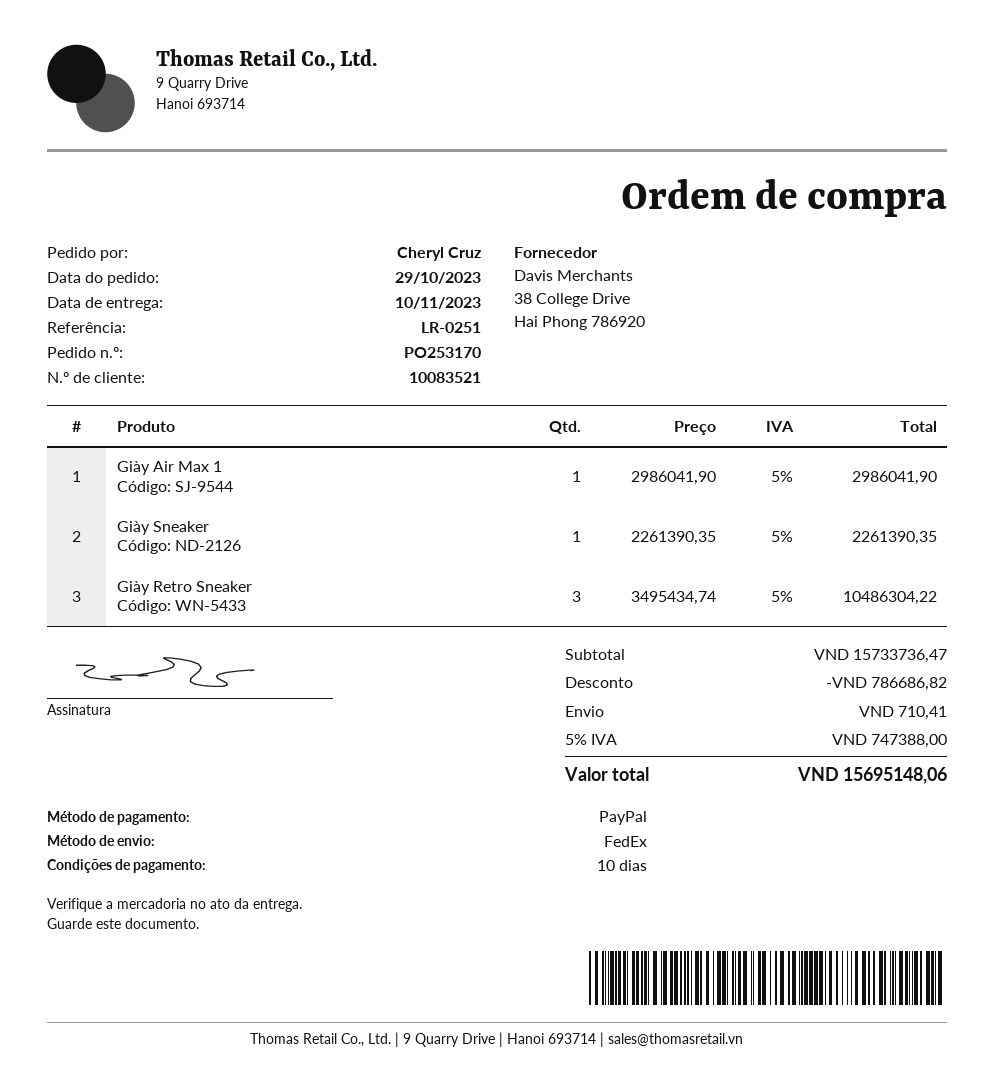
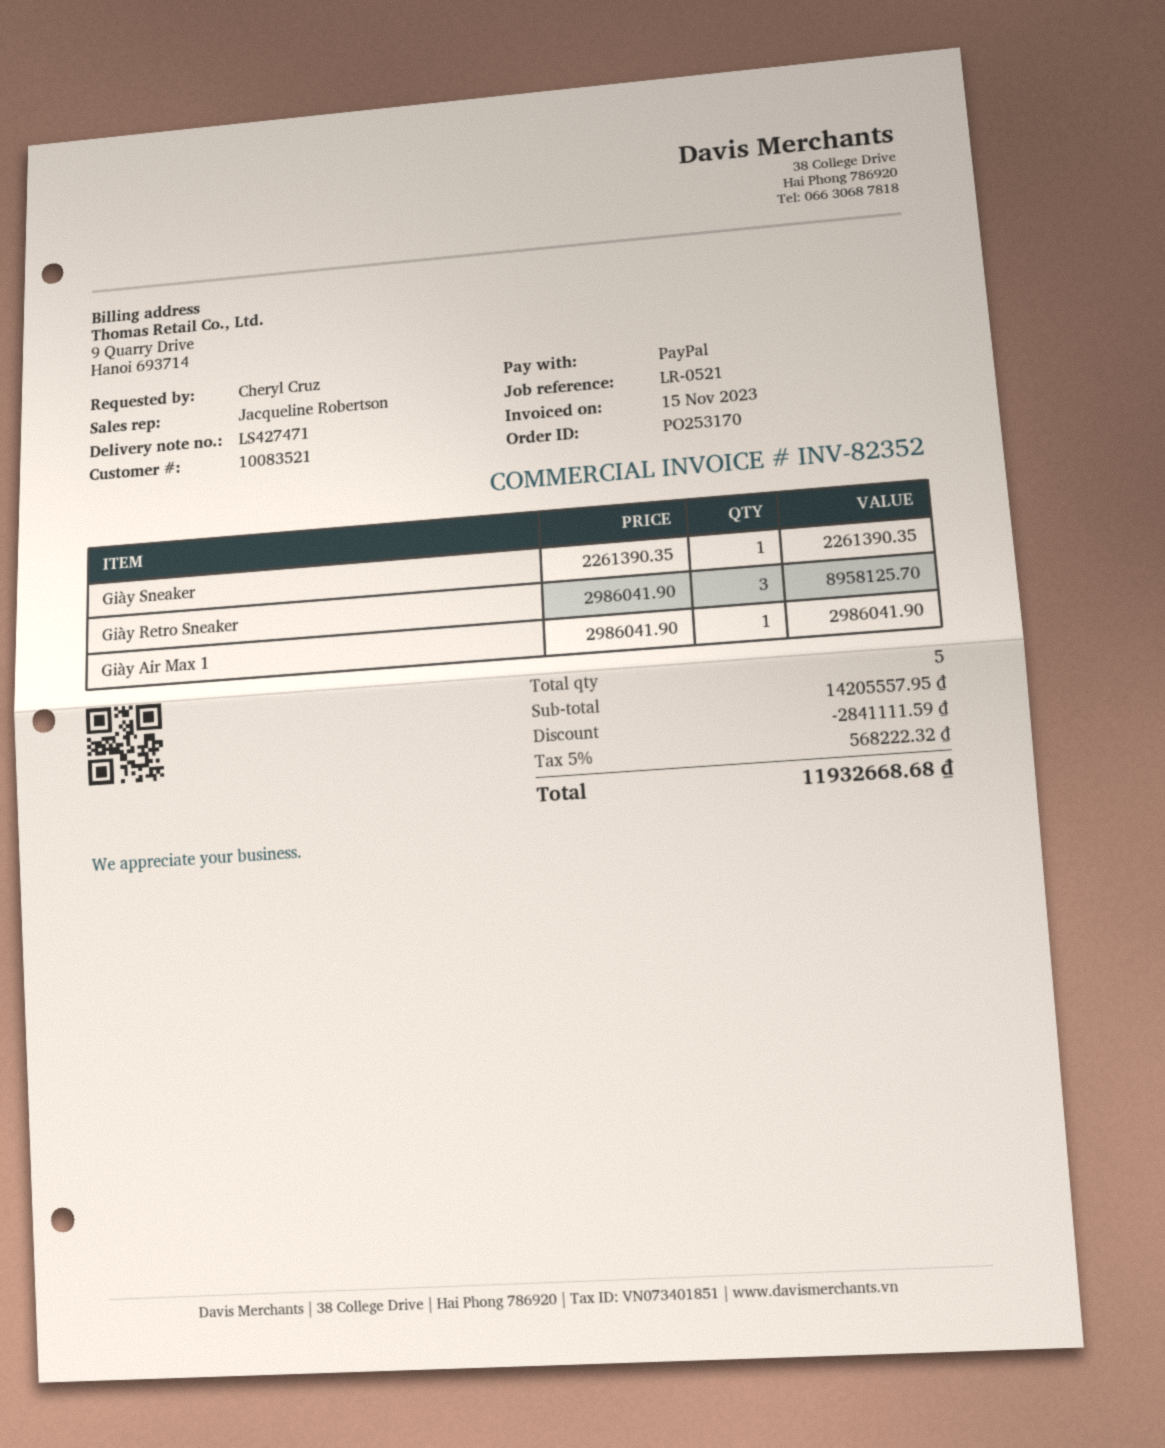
reference: LR-0251 -> LR-0521
Giày Retro Sneaker: 3 x 3495434.74 = 10486304.22 -> 3 x 2986041.90 = 8958125.70
subtotal: 15733736.47 -> 14205557.95
discount: 786686.82 -> 2841111.59
shipping: 710.41 -> none
tax: 5% = 747388.00 -> 5% = 568222.32
total: 15695148.06 -> 11932668.68

